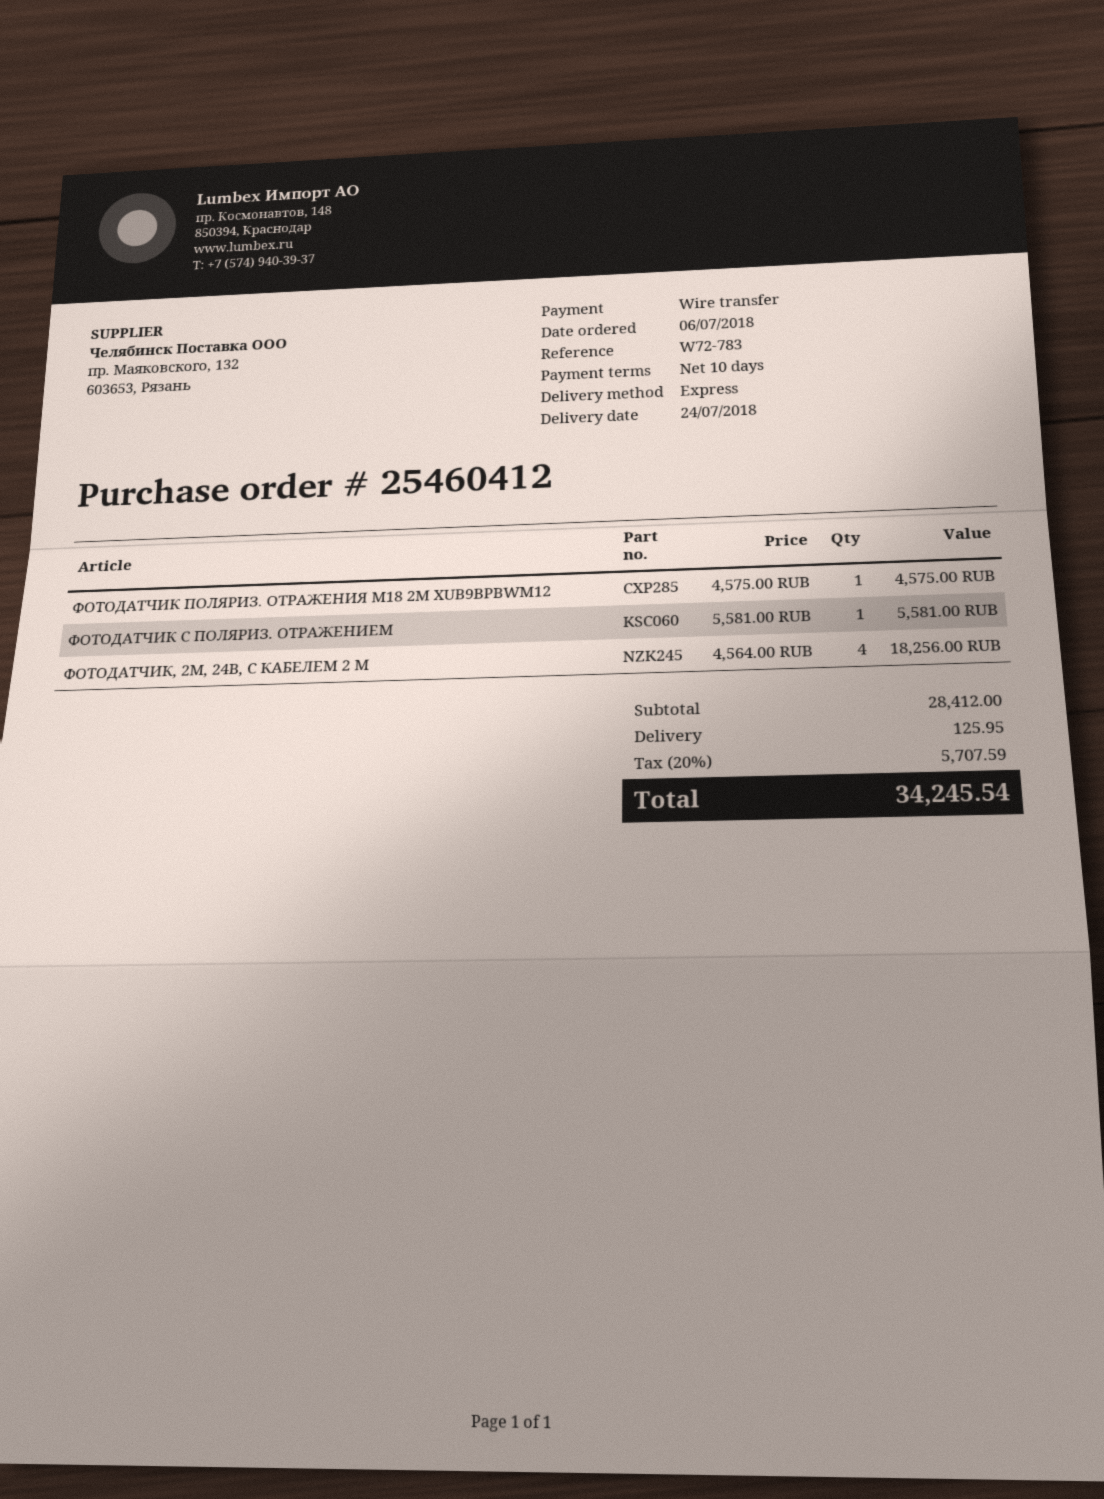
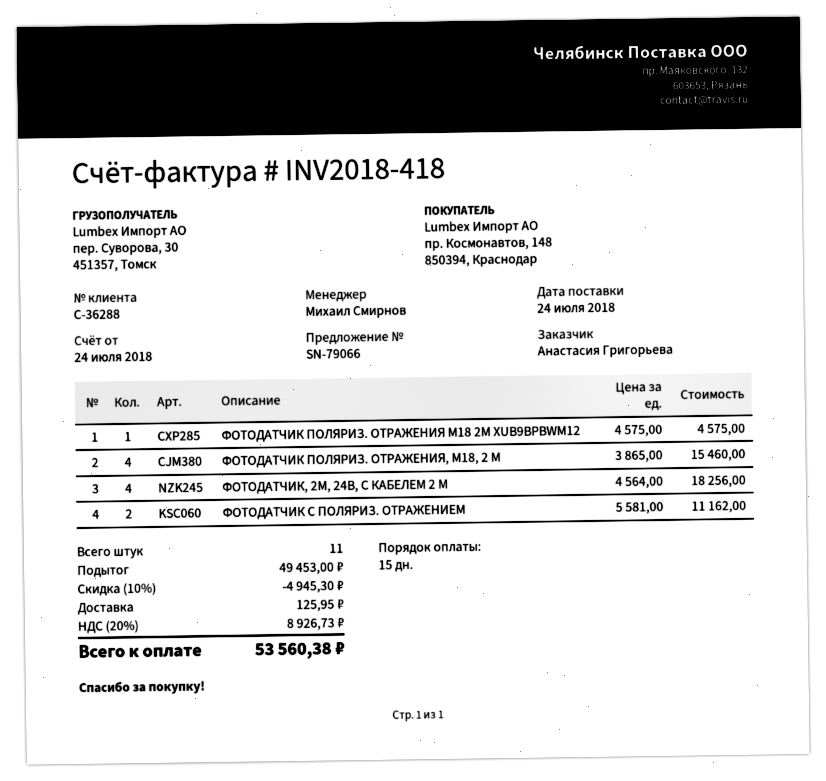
payment terms: 10 days -> 15 days
ФОТОДАТЧИК С ПОЛЯРИЗ. ОТРАЖЕНИЕМ: 1 x 5581.00 = 5581.00 -> 2 x 5581.00 = 11162.00
ФОТОДАТЧИК ПОЛЯРИЗ. ОТРАЖЕНИЯ, М18, 2 М: none -> 4 x 3865.00 = 15460.00
subtotal: 28412.00 -> 49453.00
discount: none -> 10% = 4945.30
tax: 20% = 5707.59 -> 20% = 8926.73
total: 34245.54 -> 53560.38

